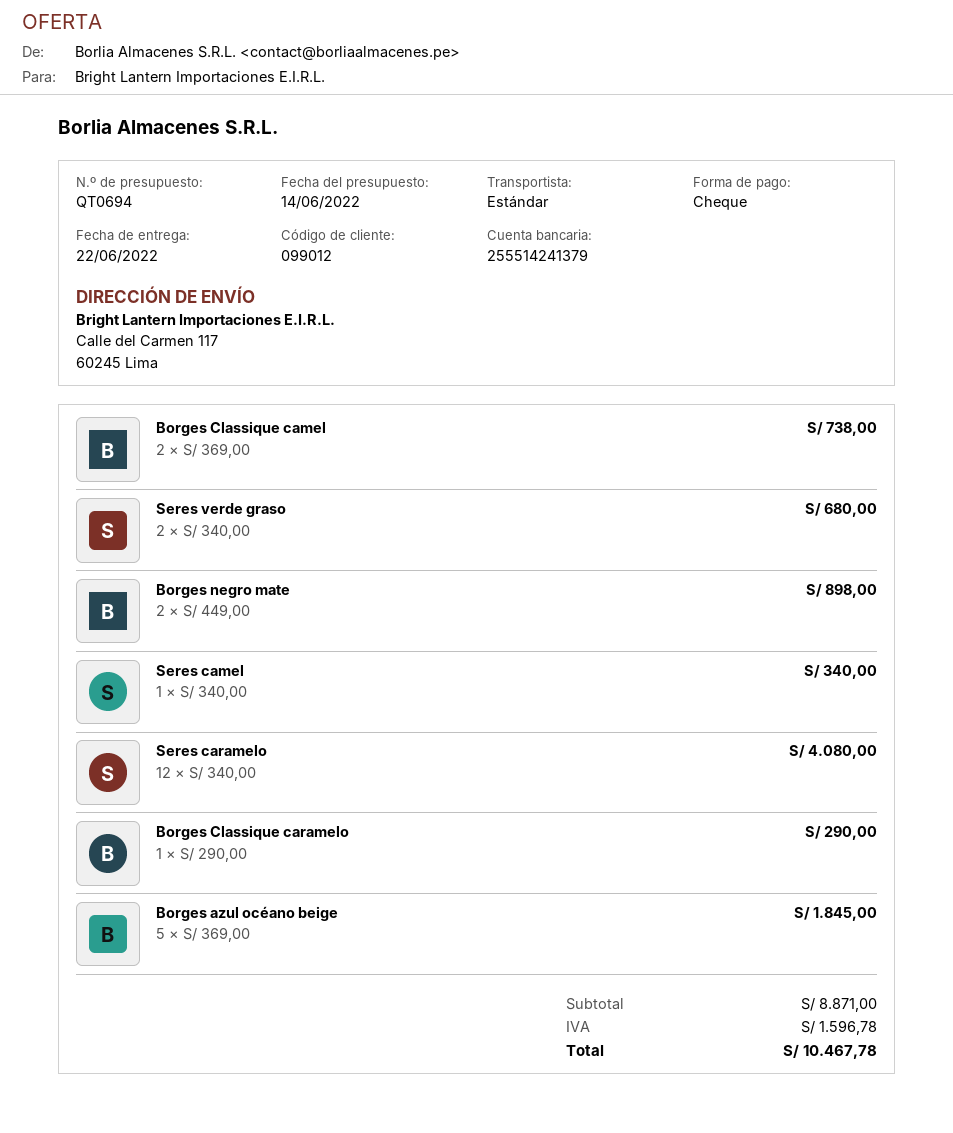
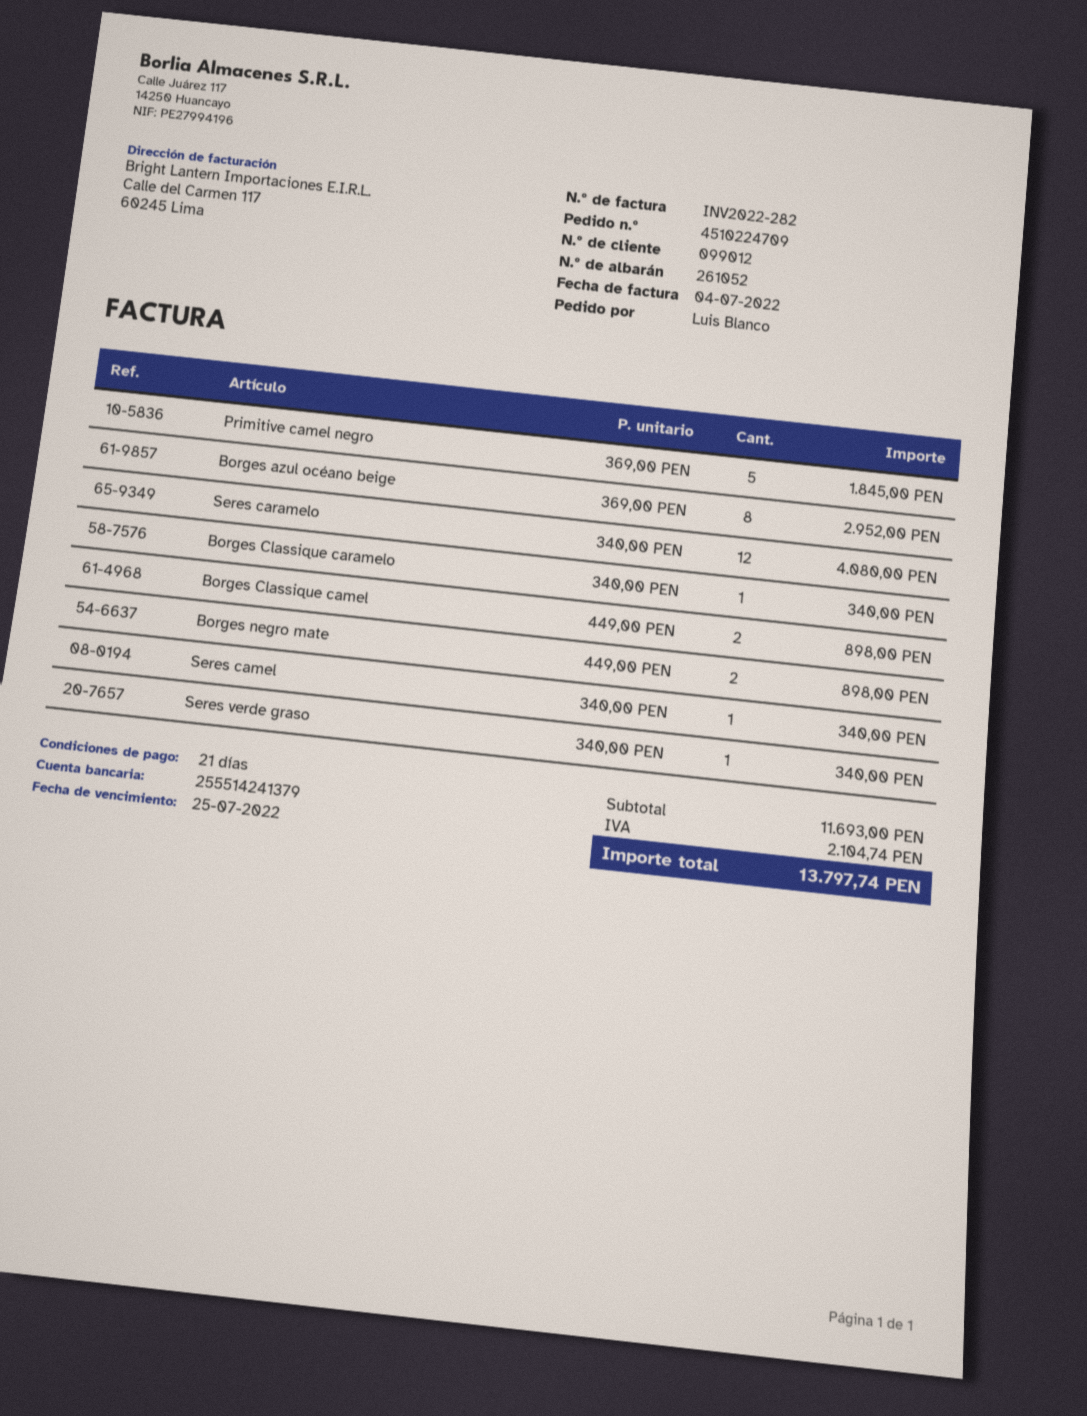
Borges Classique camel: 2 x 369.00 = 738.00 -> 2 x 449.00 = 898.00
Seres verde graso: 2 x 340.00 = 680.00 -> 1 x 340.00 = 340.00
Borges Classique caramelo: 1 x 290.00 = 290.00 -> 1 x 340.00 = 340.00
Borges azul océano beige: 5 x 369.00 = 1845.00 -> 8 x 369.00 = 2952.00
Primitive camel negro: none -> 5 x 369.00 = 1845.00
subtotal: 8871.00 -> 11693.00
tax: 1596.78 -> 2104.74
total: 10467.78 -> 13797.74

